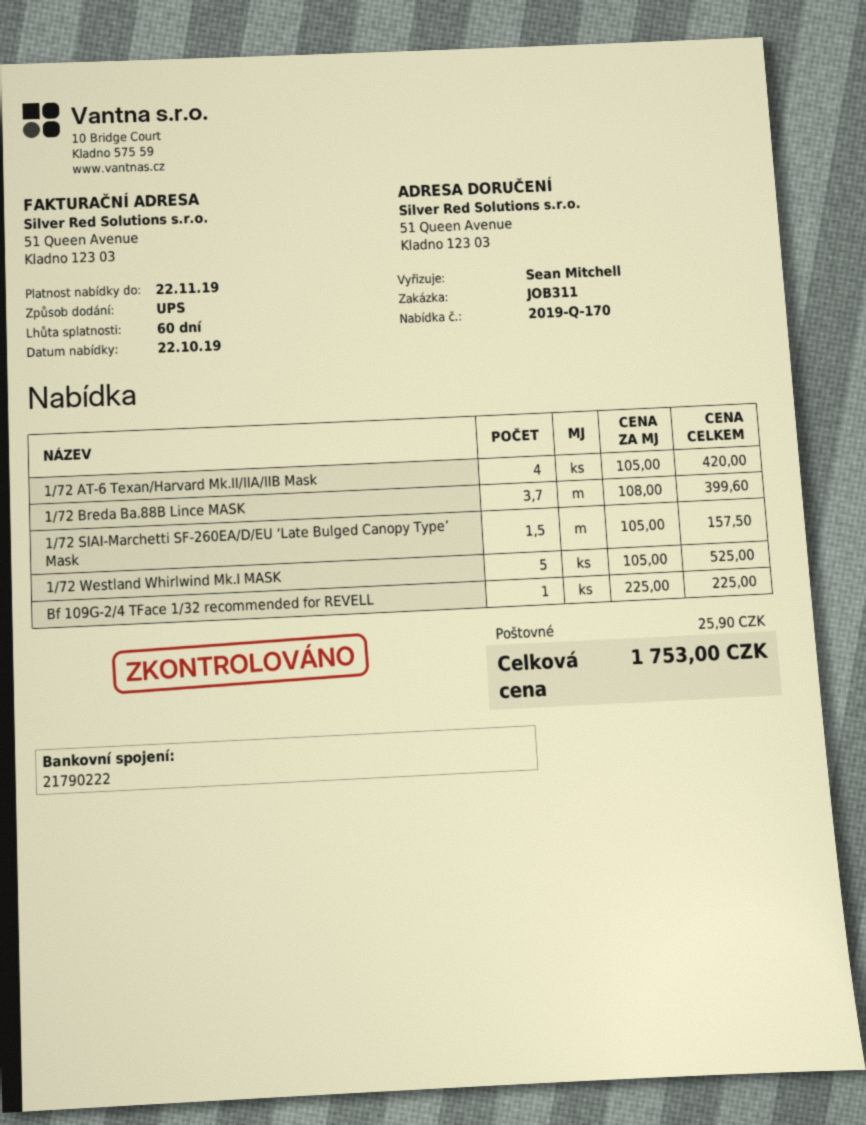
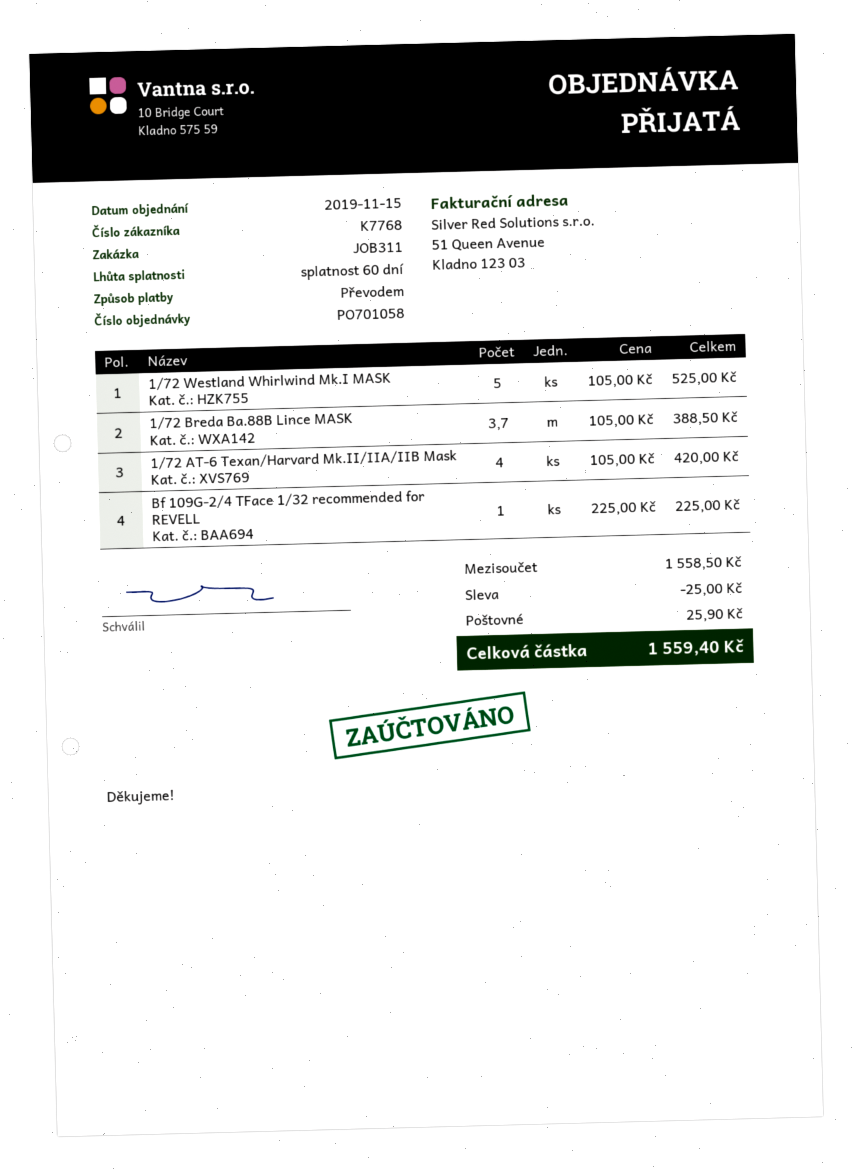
1/72 Breda Ba.88B Lince MASK: 3.7 x 108.00 = 399.60 -> 3.7 x 105.00 = 388.50
1/72 SIAI-Marchetti SF-260EA/D/EU ‘Late Bulged Canopy Type’ Mask: 1.5 x 105.00 = 157.50 -> none
discount: none -> 25.00
total: 1753.00 -> 1559.40

